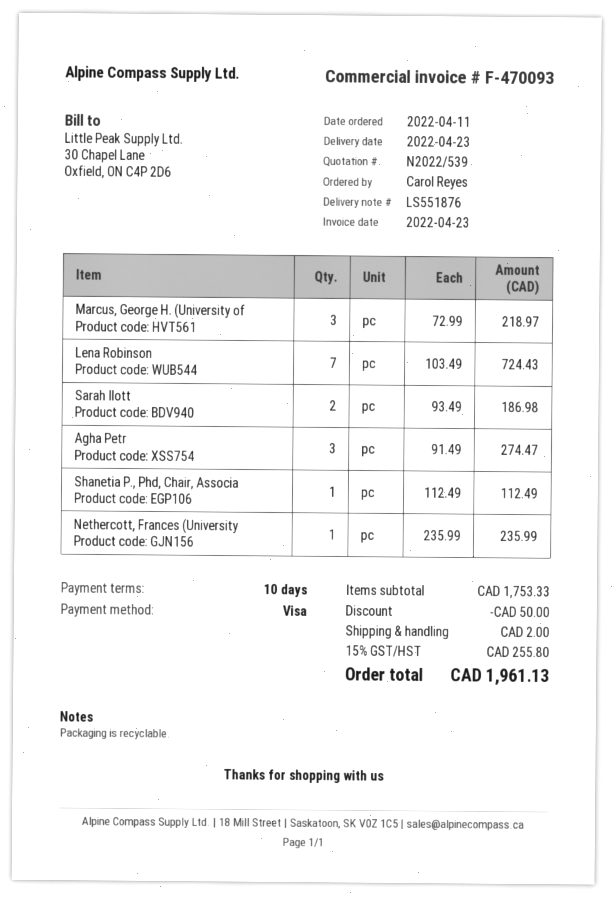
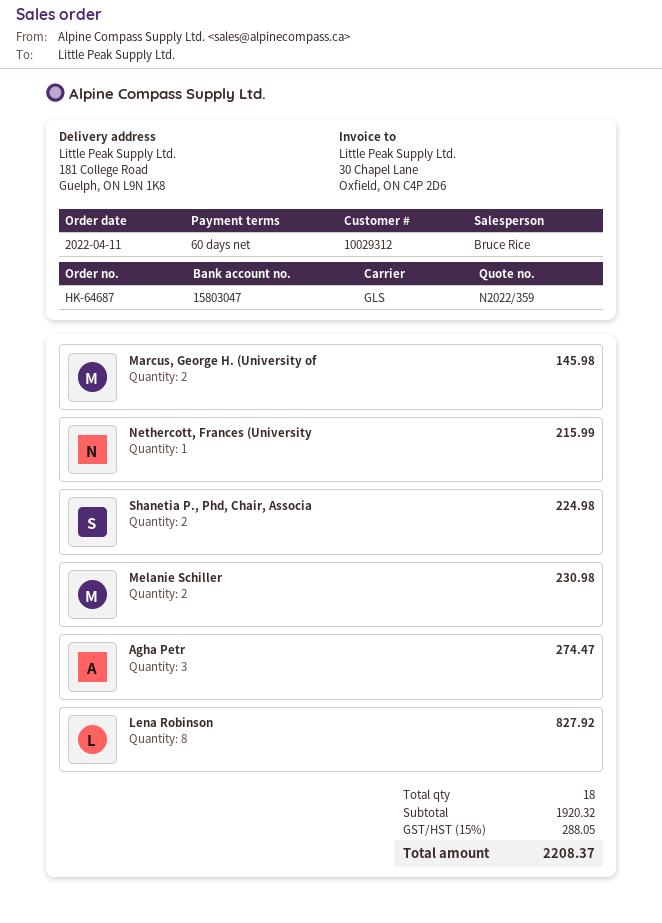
quote number: N2022/539 -> N2022/359
payment terms: 10 days -> 60 days
Marcus, George H. (University of: 3 for 218.97 -> 2 for 145.98
Lena Robinson: 7 for 724.43 -> 8 for 827.92
Sarah Ilott: 2 for 186.98 -> none
Shanetia P., Phd, Chair, Associa: 1 for 112.49 -> 2 for 224.98
Nethercott, Frances (University: 1 for 235.99 -> 1 for 215.99
Melanie Schiller: none -> 2 for 230.98
subtotal: 1753.33 -> 1920.32
discount: 50.00 -> none
shipping: 2.00 -> none
tax: 15% = 255.80 -> 15% = 288.05
total: 1961.13 -> 2208.37

